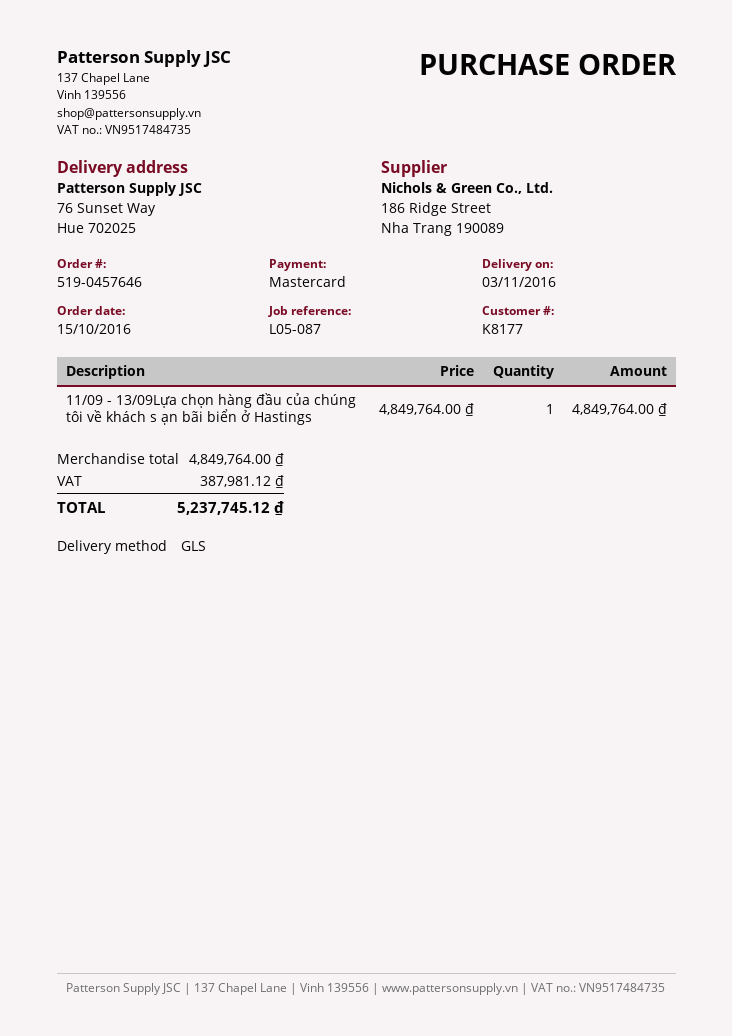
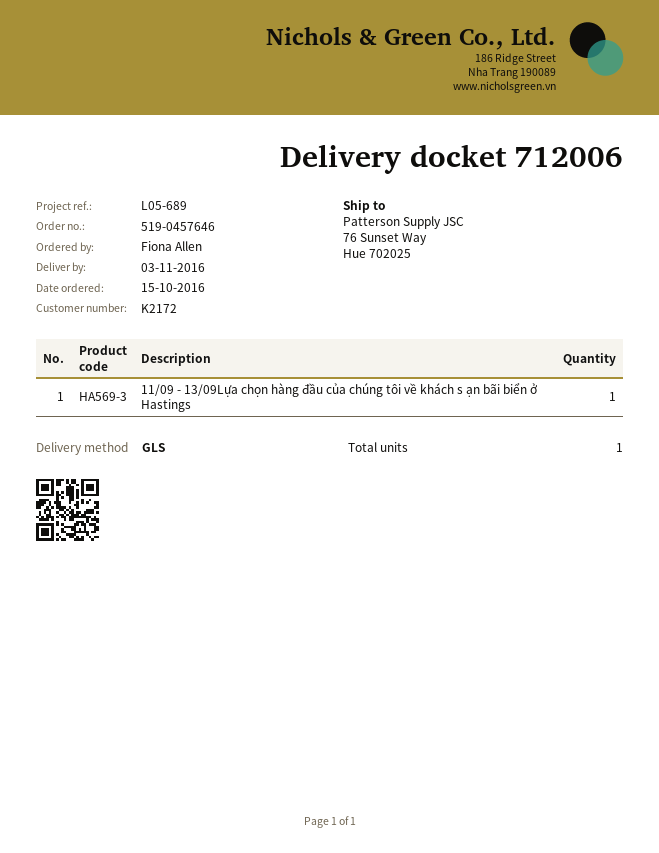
customer number: K8177 -> K2172
reference: L05-087 -> L05-689

